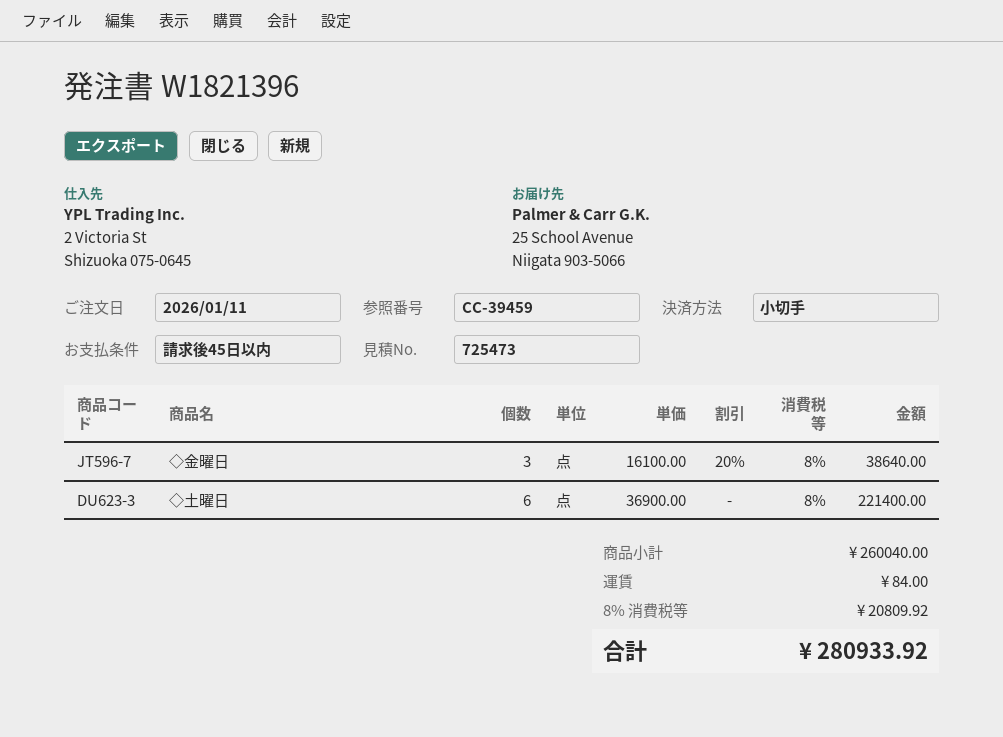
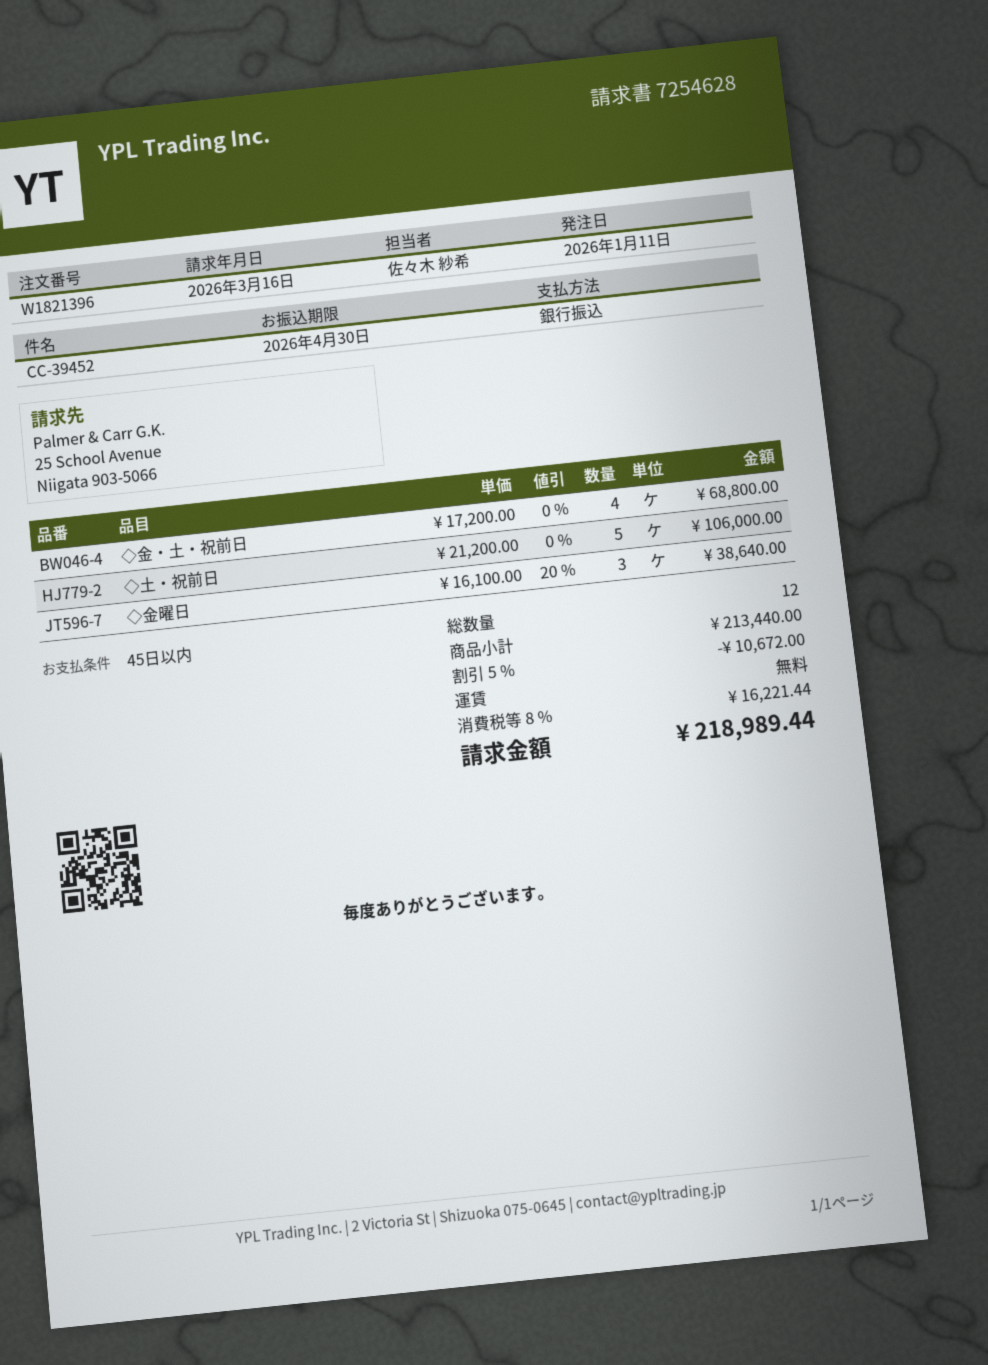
reference: CC-39459 -> CC-39452
payment method: cheque -> bank transfer
◇土曜日: 6 x 36900.00 = 221400.00 -> none
◇金・土・祝前日: none -> 4 x 17200.00 = 68800.00
◇土・祝前日: none -> 5 x 21200.00 = 106000.00
subtotal: 260040.00 -> 213440.00
discount: none -> 5% = 10672.00
shipping: 84.00 -> 0.00
tax: 8% = 20809.92 -> 8% = 16221.44
total: 280933.92 -> 218989.44

